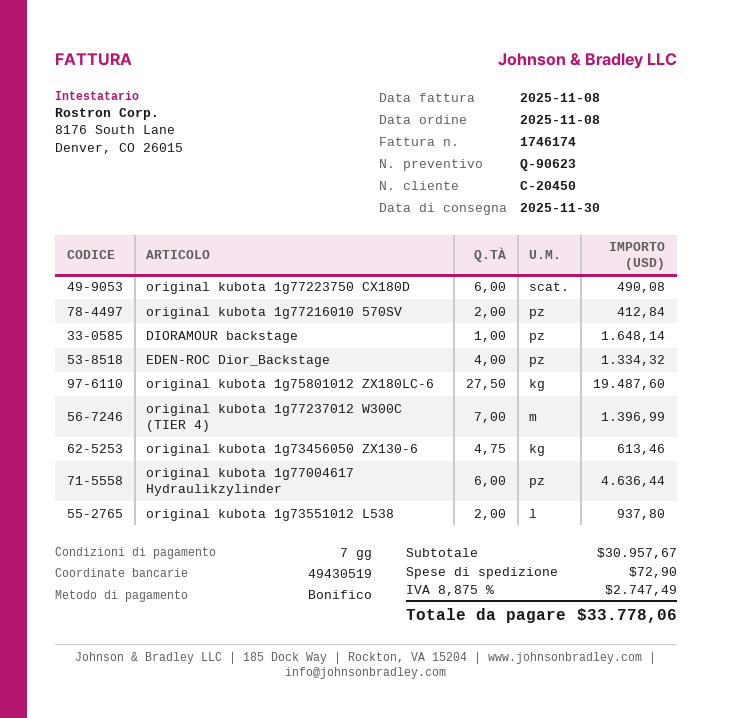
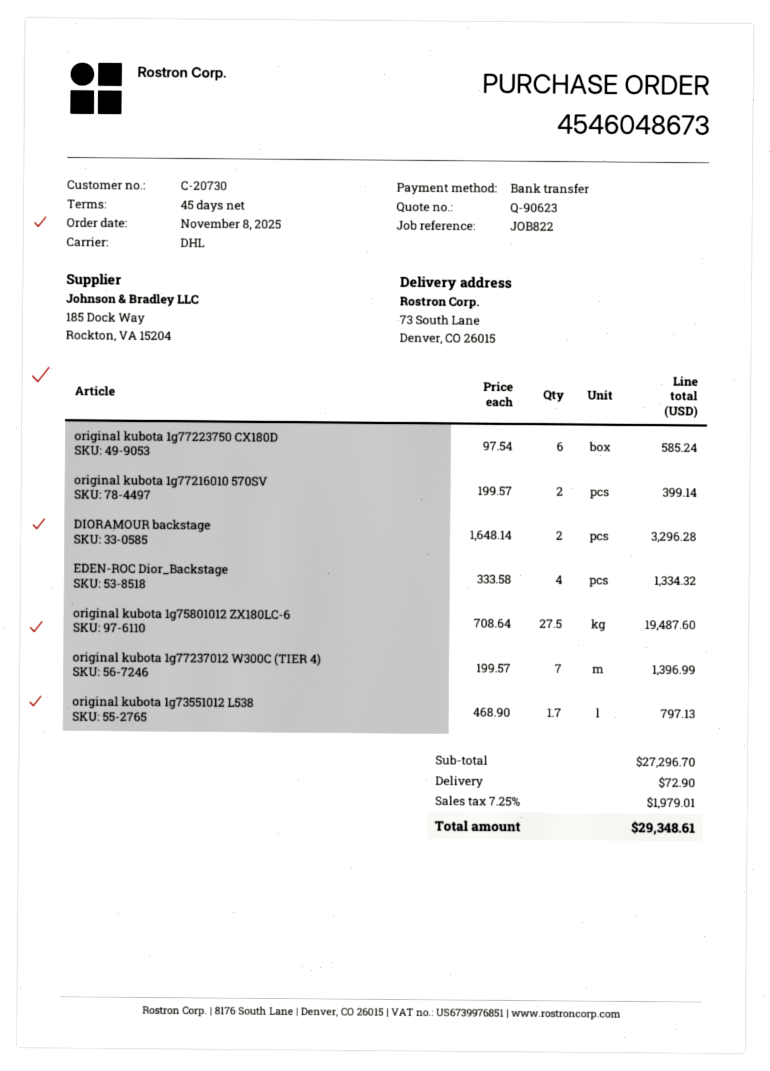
payment terms: 7 days -> 45 days
customer number: C-20450 -> C-20730
original kubota 1g77223750 CX180D: 6 for 490.08 -> 6 for 585.24
original kubota 1g77216010 570SV: 2 for 412.84 -> 2 for 399.14
DIORAMOUR backstage: 1 for 1648.14 -> 2 for 3296.28
original kubota 1g73456050 ZX130-6: 4.75 for 613.46 -> none
original kubota 1g77004617 Hydraulikzylinder: 6 for 4636.44 -> none
original kubota 1g73551012 L538: 2 for 937.80 -> 1.7 for 797.13
subtotal: 30957.67 -> 27296.70
tax: 8.875% = 2747.49 -> 7.25% = 1979.01
total: 33778.06 -> 29348.61

